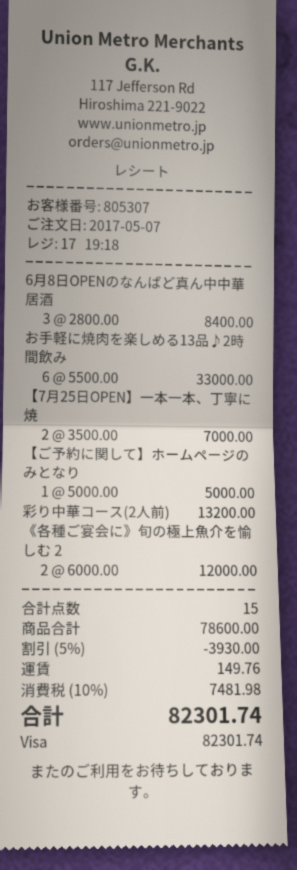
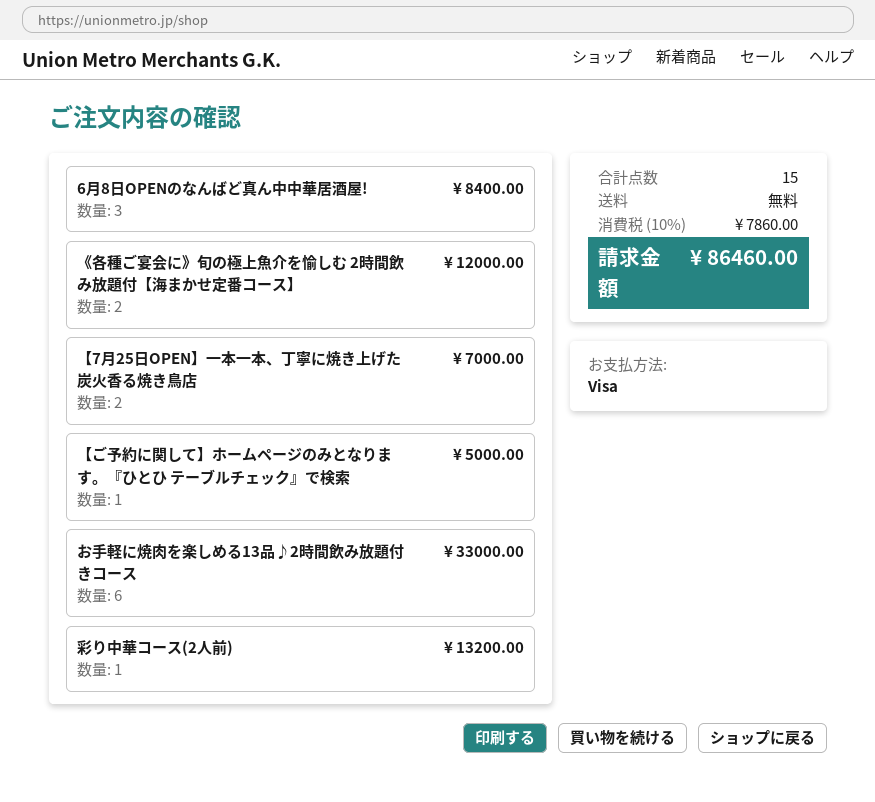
discount: 5% = 3930.00 -> none
shipping: 149.76 -> 0.00
tax: 10% = 7481.98 -> 10% = 7860.00
total: 82301.74 -> 86460.00

